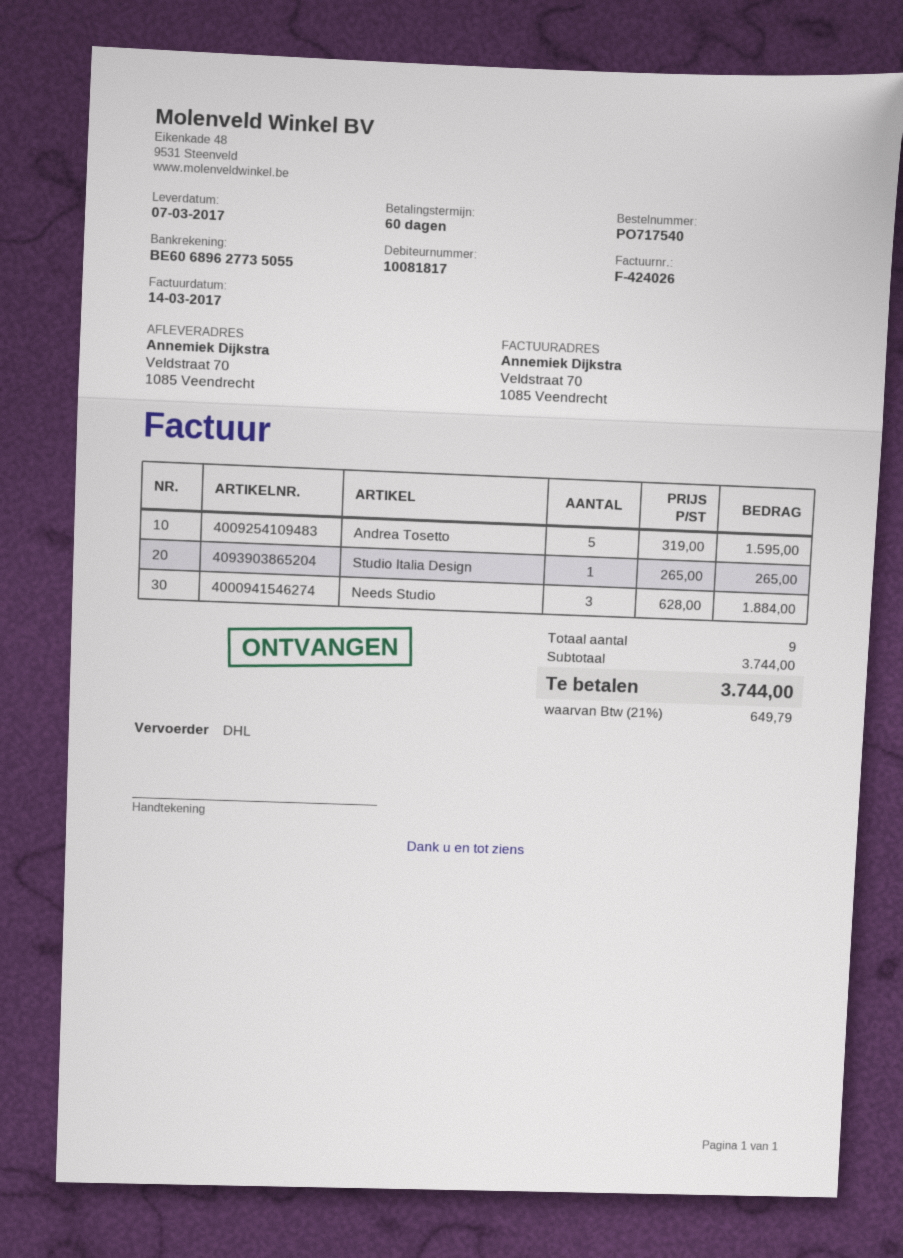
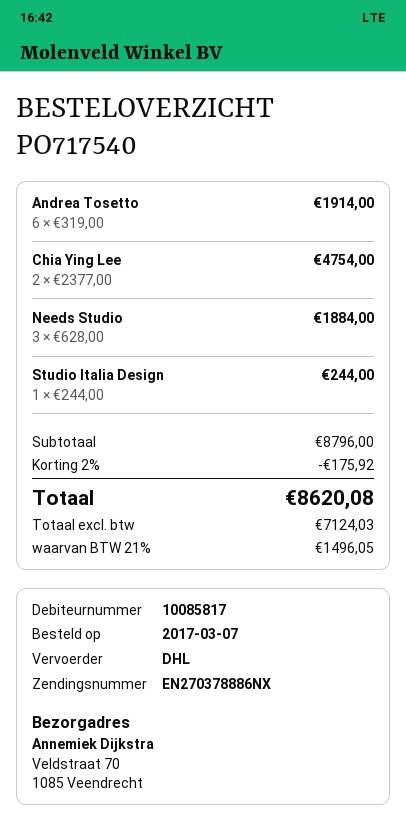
customer number: 10081817 -> 10085817
Andrea Tosetto: 5 x 319.00 = 1595.00 -> 6 x 319.00 = 1914.00
Studio Italia Design: 1 x 265.00 = 265.00 -> 1 x 244.00 = 244.00
Chia Ying Lee: none -> 2 x 2377.00 = 4754.00
subtotal: 3744.00 -> 8796.00
discount: none -> 2% = 175.92
tax: 21% = 649.79 -> 21% = 1496.05
total: 3744.00 -> 8620.08

